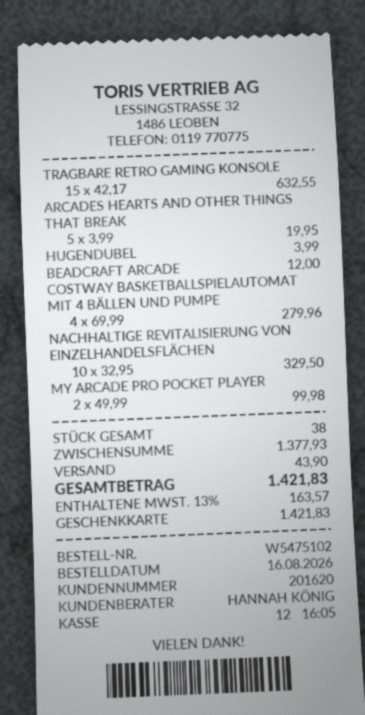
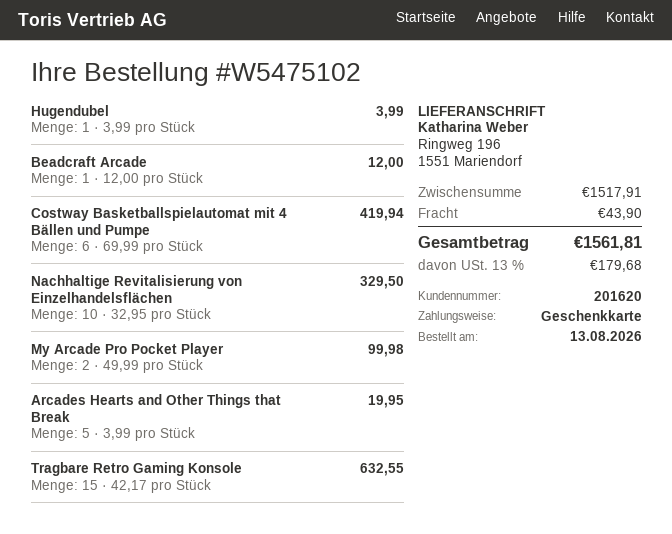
order date: 2026-08-16 -> 2026-08-13
COSTWAY BASKETBALLSPIELAUTOMAT MIT 4 BÄLLEN UND PUMPE: 4 x 69.99 = 279.96 -> 6 x 69.99 = 419.94
subtotal: 1377.93 -> 1517.91
tax: 13% = 163.57 -> 13% = 179.68
total: 1421.83 -> 1561.81

